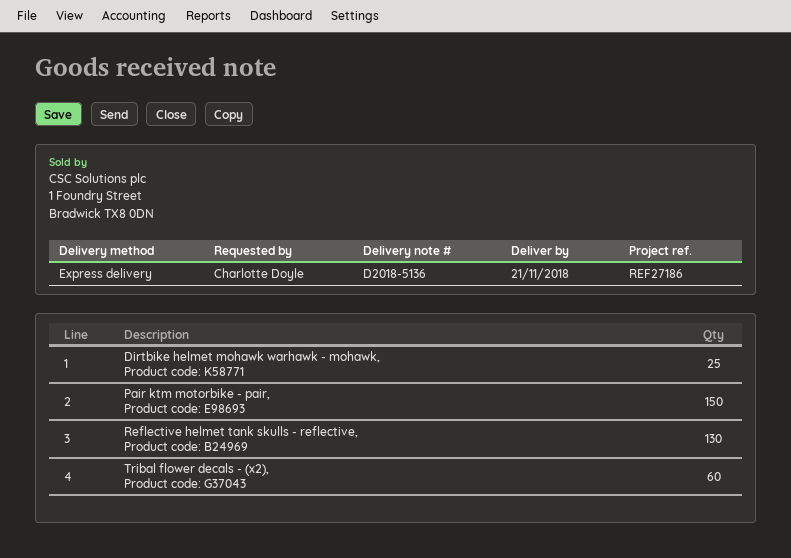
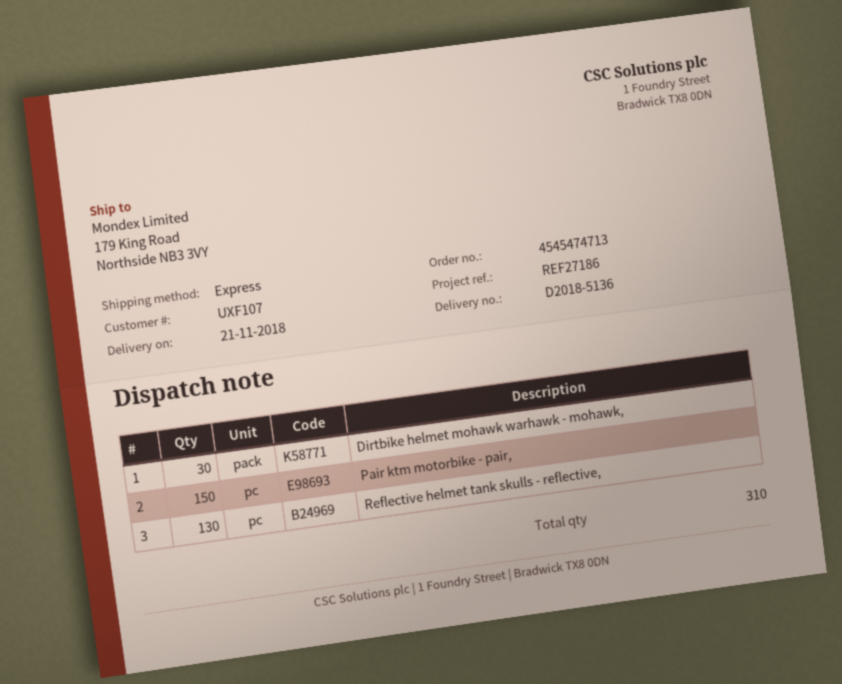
Dirtbike helmet mohawk warhawk - mohawk,: 25 -> 30
Tribal flower decals - (x2),: 60 -> none

